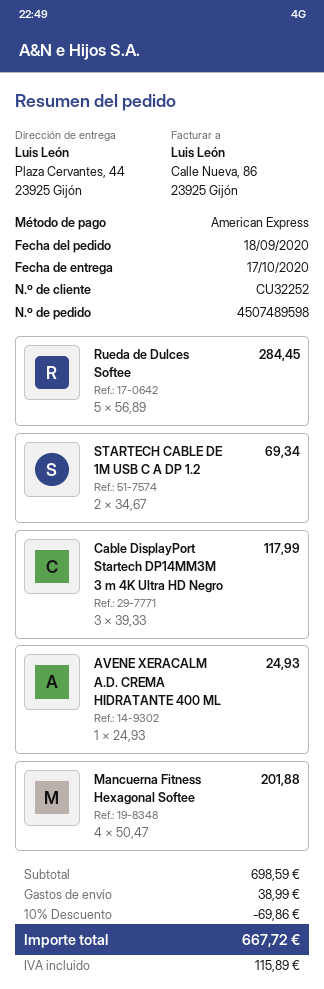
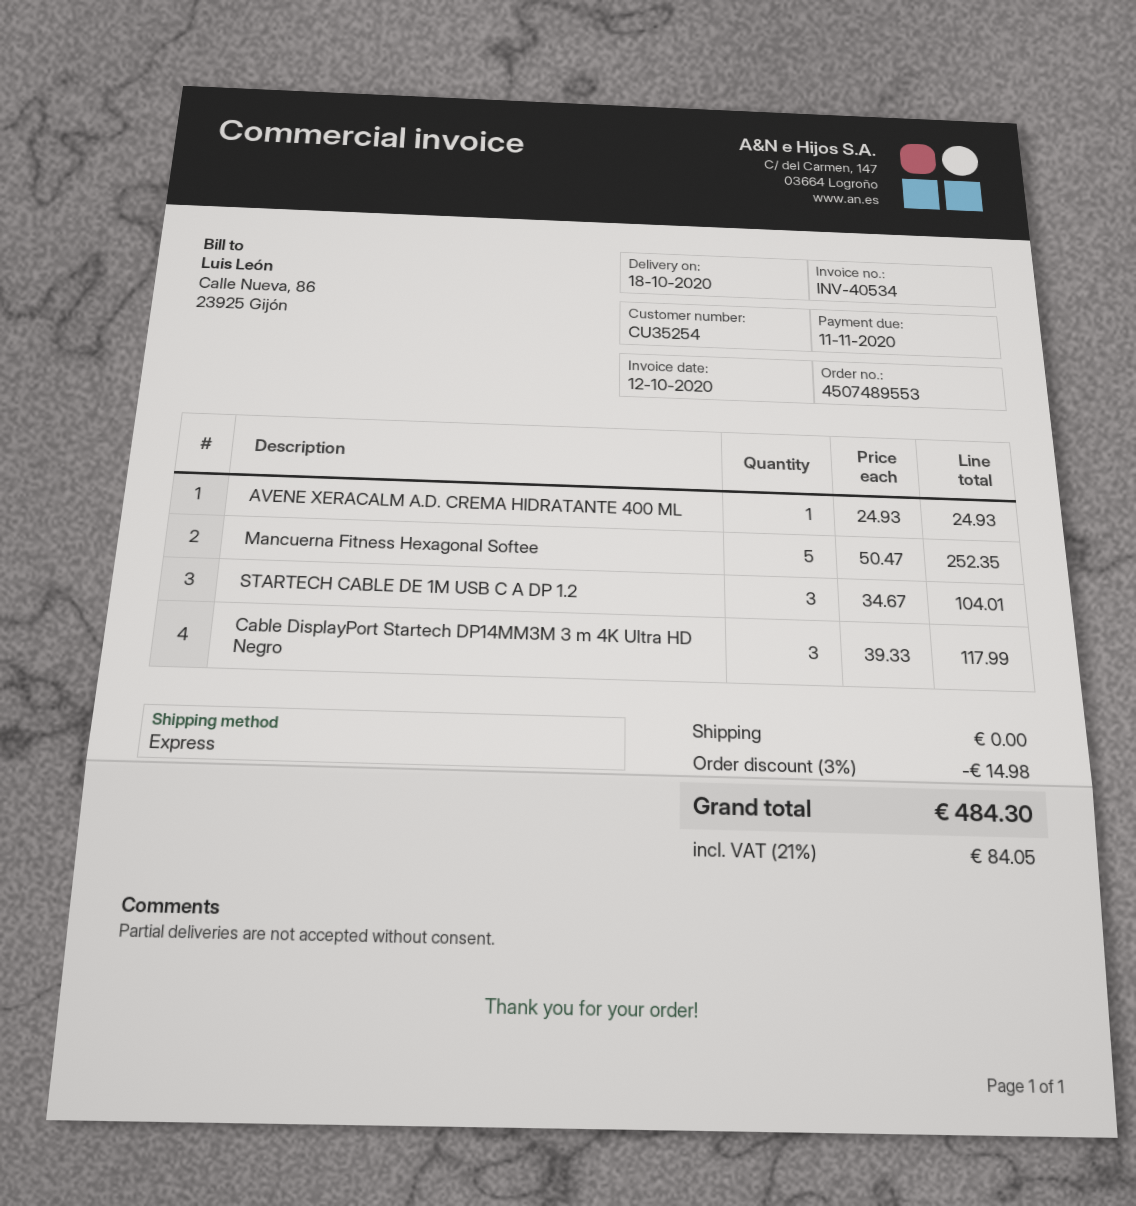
order number: 4507489598 -> 4507489553
delivery date: 2020-10-17 -> 2020-10-18
customer number: CU32252 -> CU35254
Rueda de Dulces Softee: 5 x 56.89 = 284.45 -> none
STARTECH CABLE DE 1M USB C A DP 1.2: 2 x 34.67 = 69.34 -> 3 x 34.67 = 104.01
Mancuerna Fitness Hexagonal Softee: 4 x 50.47 = 201.88 -> 5 x 50.47 = 252.35
discount: 10% = 69.86 -> 3% = 14.98
shipping: 38.99 -> 0.00
tax: 115.89 -> 84.05
total: 667.72 -> 484.30

